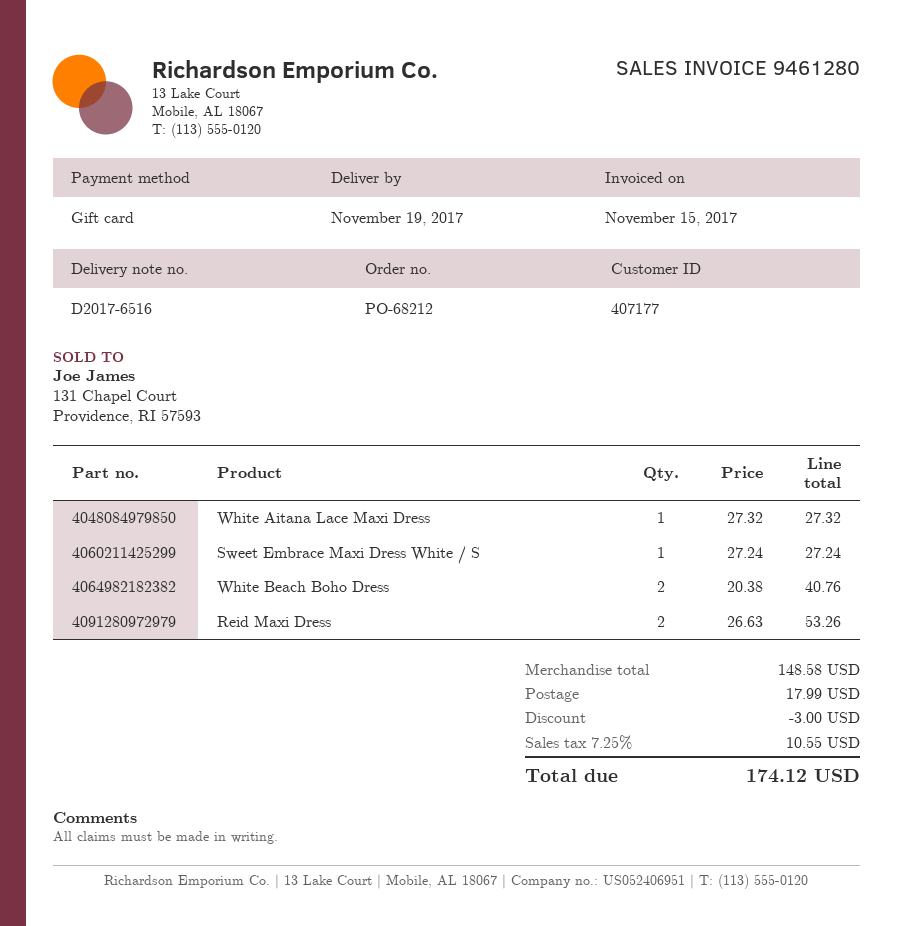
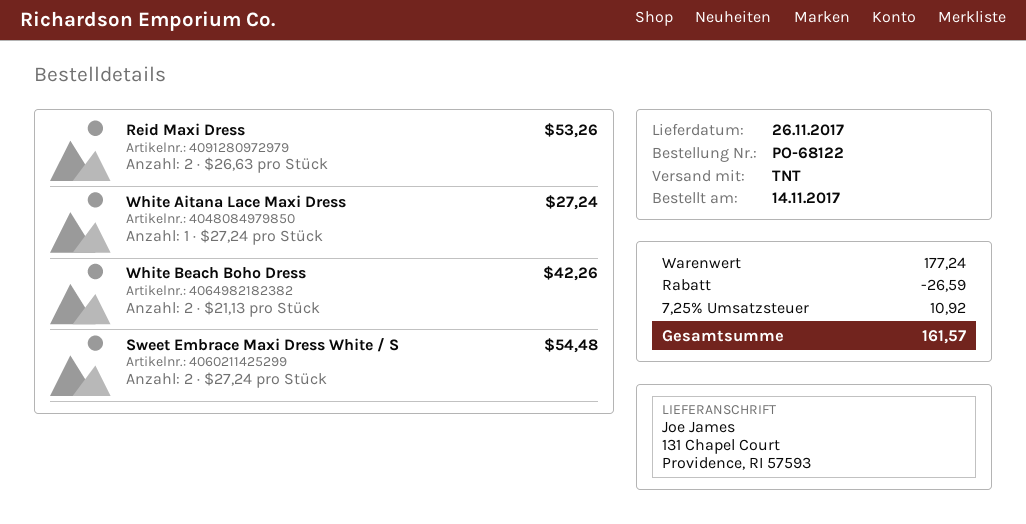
order number: PO-68212 -> PO-68122
delivery date: 2017-11-19 -> 2017-11-26
White Aitana Lace Maxi Dress: 1 x 27.32 = 27.32 -> 1 x 27.24 = 27.24
Sweet Embrace Maxi Dress White / S: 1 x 27.24 = 27.24 -> 2 x 27.24 = 54.48
White Beach Boho Dress: 2 x 20.38 = 40.76 -> 2 x 21.13 = 42.26
subtotal: 148.58 -> 177.24
discount: 3.00 -> 26.59
shipping: 17.99 -> none
tax: 7.25% = 10.55 -> 7.25% = 10.92
total: 174.12 -> 161.57

